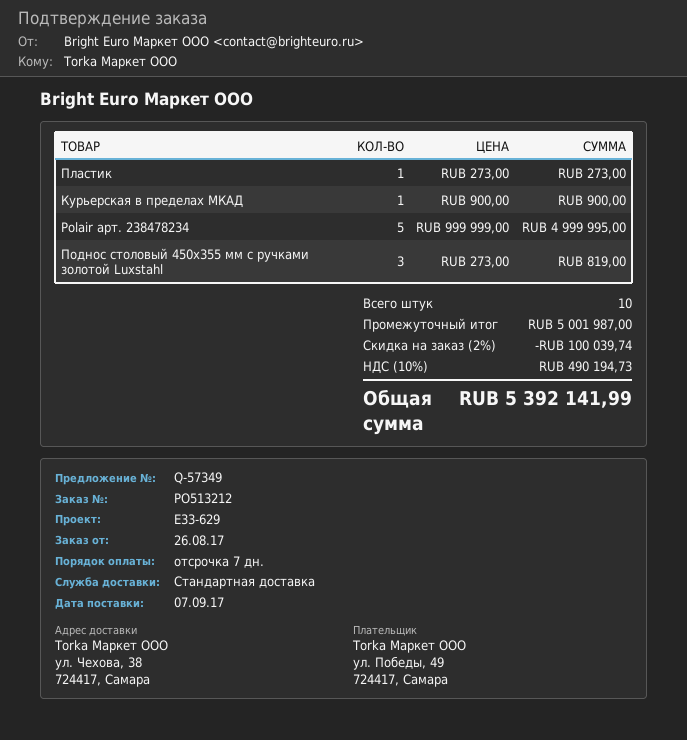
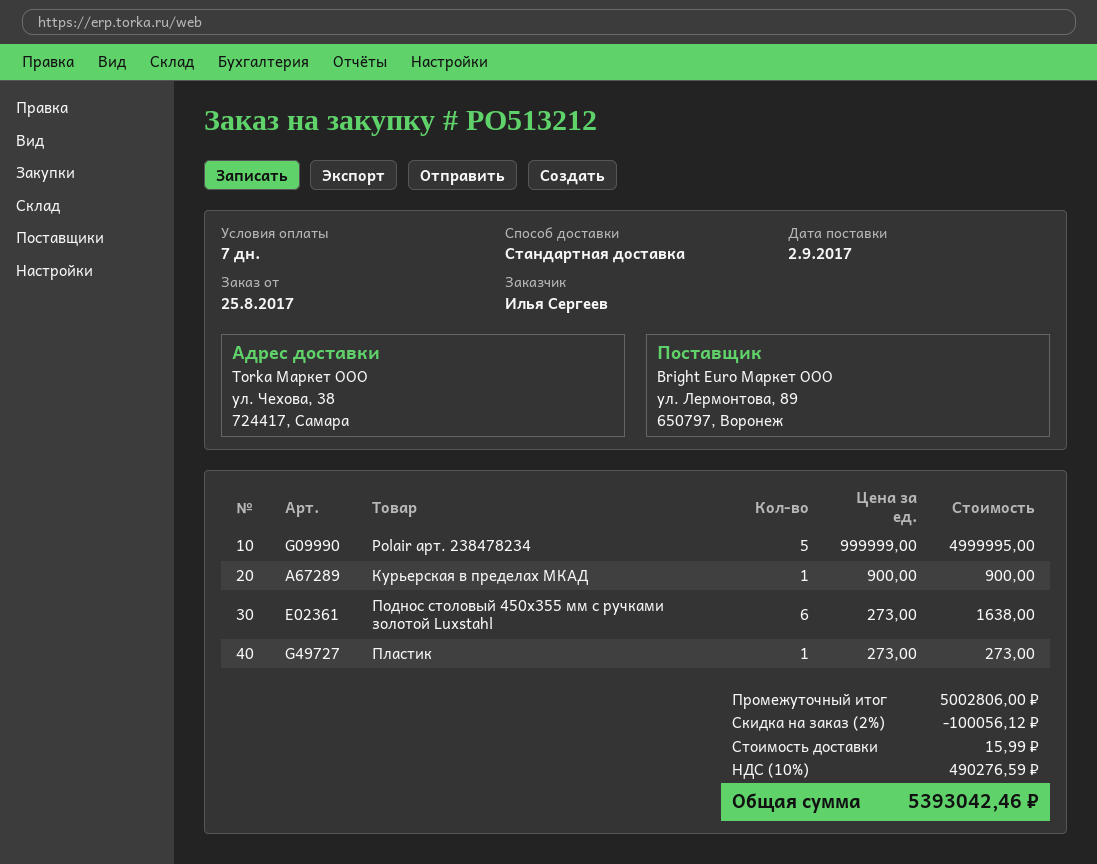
order date: 2017-08-26 -> 2017-08-25
delivery date: 2017-09-07 -> 2017-09-02
Поднос столовый 450х355 мм с ручками золотой Luxstahl: 3 x 273.00 = 819.00 -> 6 x 273.00 = 1638.00
subtotal: 5001987.00 -> 5002806.00
discount: 2% = 100039.74 -> 2% = 100056.12
shipping: none -> 15.99
tax: 10% = 490194.73 -> 10% = 490276.59
total: 5392141.99 -> 5393042.46

